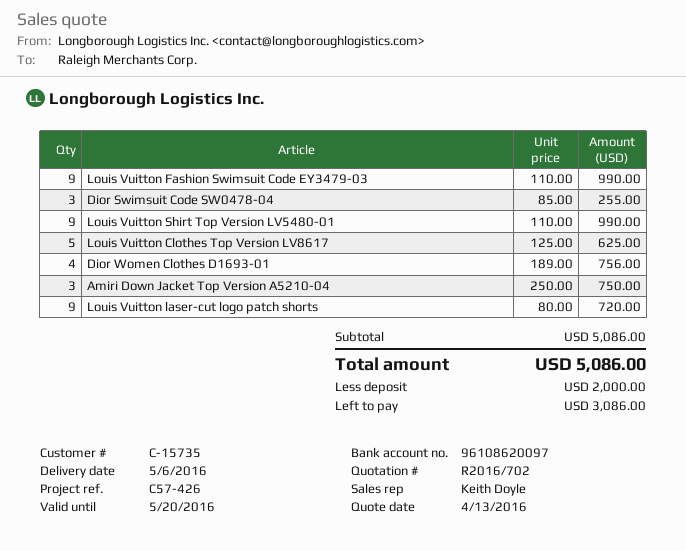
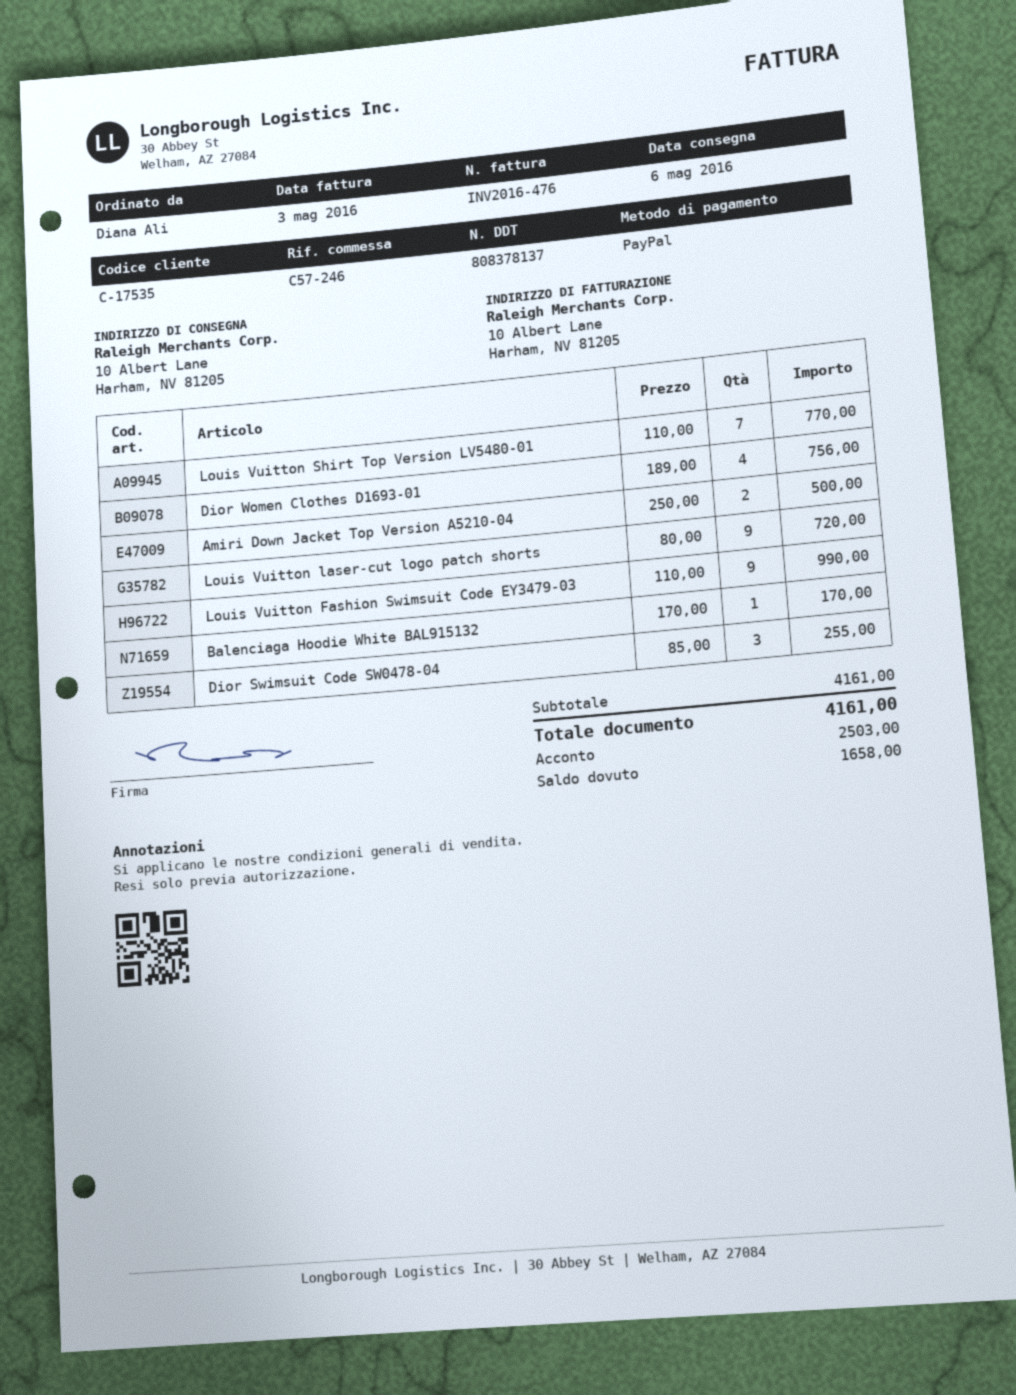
customer number: C-15735 -> C-17535
reference: C57-426 -> C57-246
Louis Vuitton Shirt Top Version LV5480-01: 9 x 110.00 = 990.00 -> 7 x 110.00 = 770.00
Louis Vuitton Clothes Top Version LV8617: 5 x 125.00 = 625.00 -> none
Amiri Down Jacket Top Version A5210-04: 3 x 250.00 = 750.00 -> 2 x 250.00 = 500.00
Balenciaga Hoodie White BAL915132: none -> 1 x 170.00 = 170.00
subtotal: 5086.00 -> 4161.00
total: 5086.00 -> 4161.00
deposit: 2000.00 -> 2503.00
balance: 3086.00 -> 1658.00

